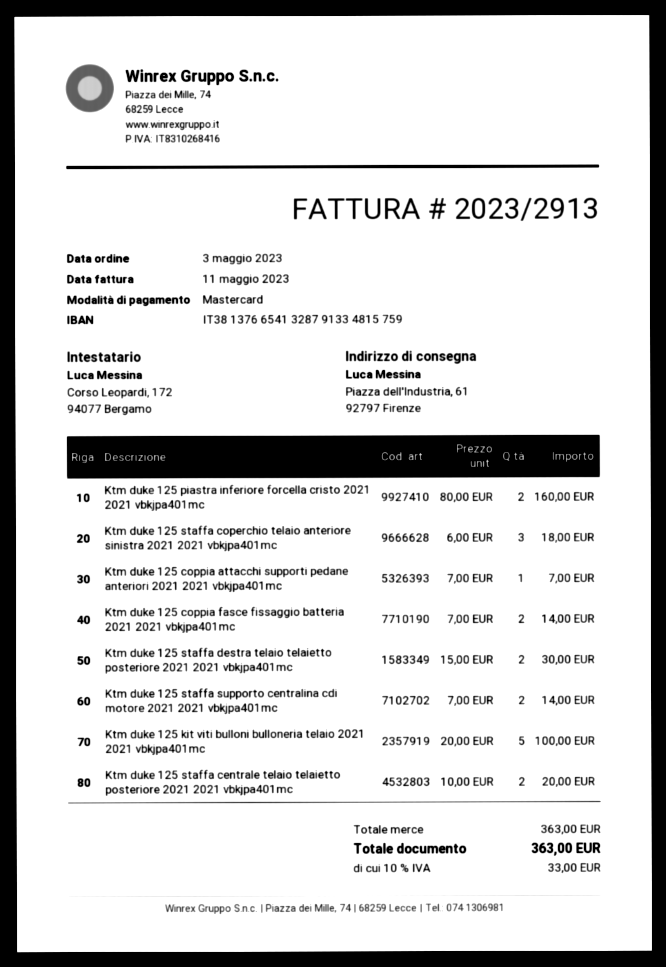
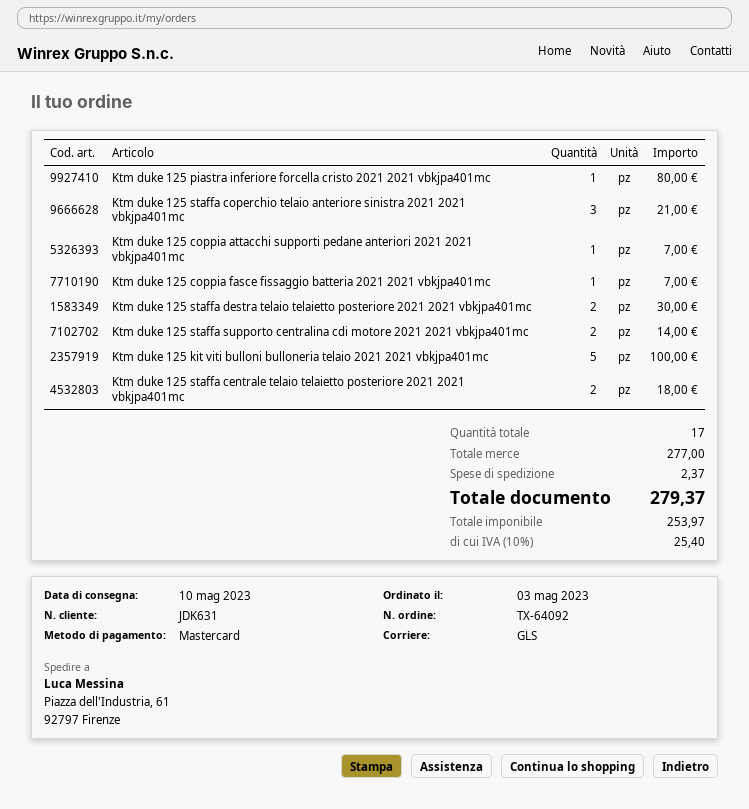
Ktm duke 125 piastra inferiore forcella cristo 2021 2021 vbkjpa401mc: 2 for 160.00 -> 1 for 80.00
Ktm duke 125 staffa coperchio telaio anteriore sinistra 2021 2021 vbkjpa401mc: 3 for 18.00 -> 3 for 21.00
Ktm duke 125 coppia fasce fissaggio batteria 2021 2021 vbkjpa401mc: 2 for 14.00 -> 1 for 7.00
Ktm duke 125 staffa centrale telaio telaietto posteriore 2021 2021 vbkjpa401mc: 2 for 20.00 -> 2 for 18.00
subtotal: 363.00 -> 277.00
shipping: none -> 2.37
tax: 10% = 33.00 -> 10% = 25.40
total: 363.00 -> 279.37

